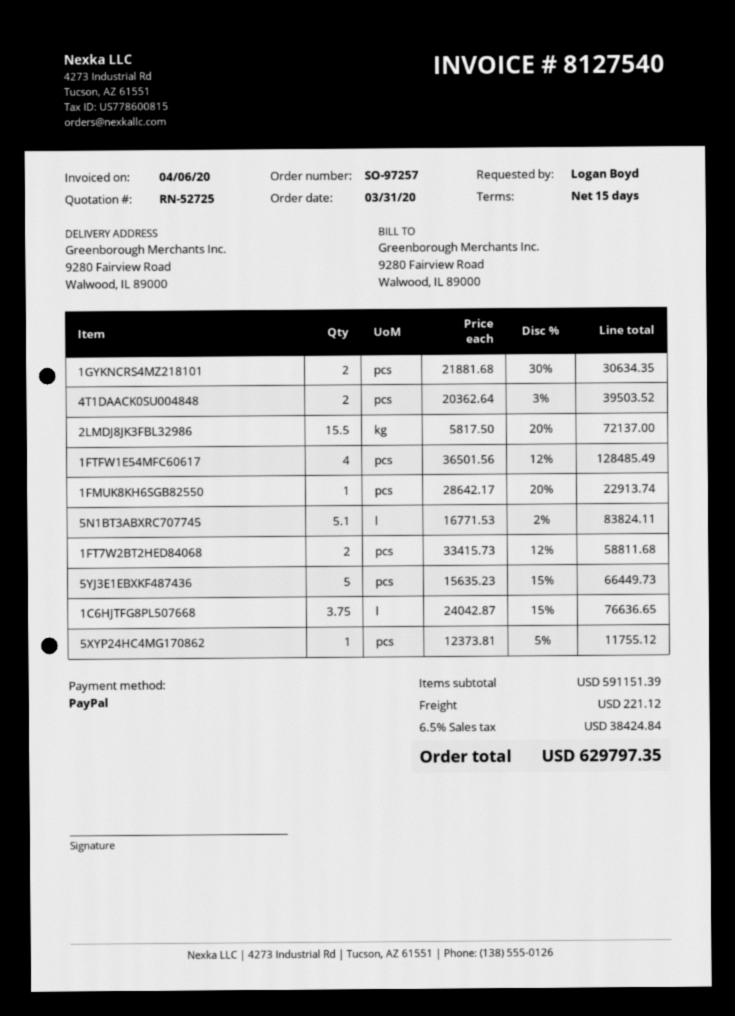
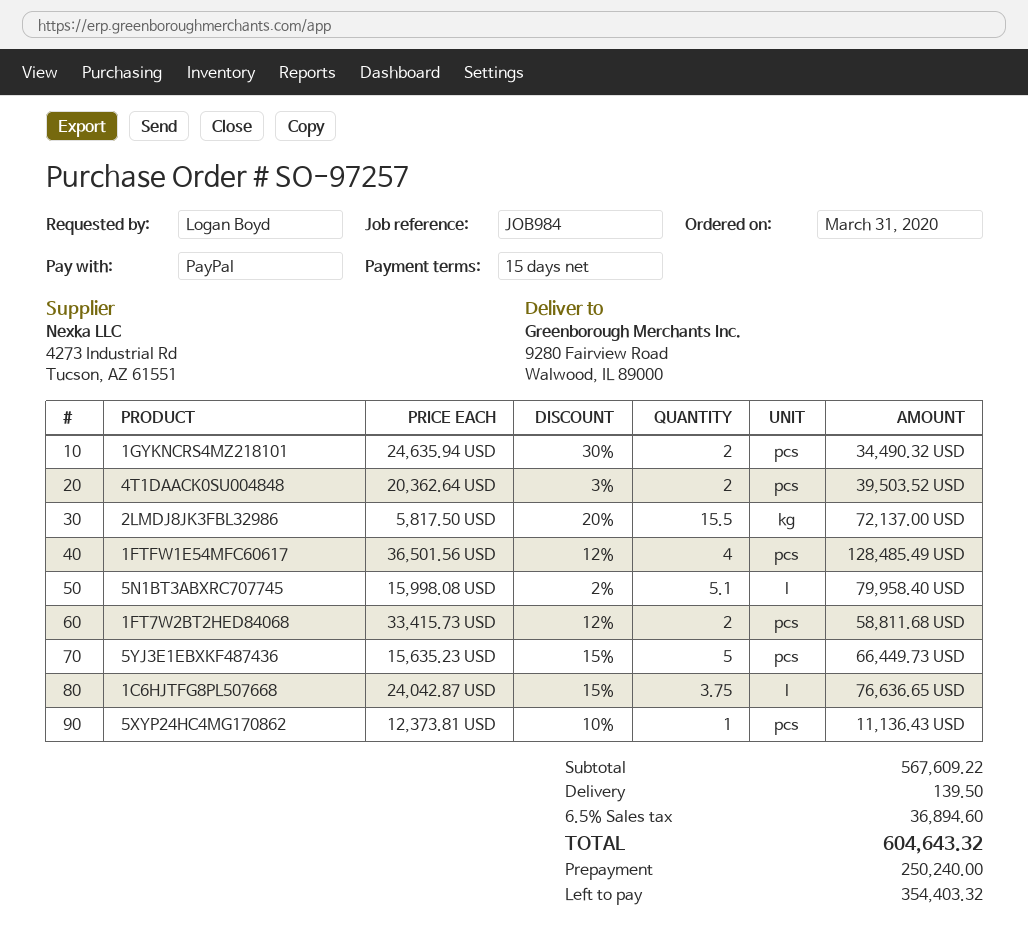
1GYKNCRS4MZ218101: 2 x 21881.68 - 30% = 30634.35 -> 2 x 24635.94 - 30% = 34490.32
1FMUK8KH6SGB82550: 1 x 28642.17 - 20% = 22913.74 -> none
5N1BT3ABXRC707745: 5.1 x 16771.53 - 2% = 83824.11 -> 5.1 x 15998.08 - 2% = 79958.40
5XYP24HC4MG170862: 1 x 12373.81 - 5% = 11755.12 -> 1 x 12373.81 - 10% = 11136.43
subtotal: 591151.39 -> 567609.22
shipping: 221.12 -> 139.50
tax: 6.5% = 38424.84 -> 6.5% = 36894.60
total: 629797.35 -> 604643.32

